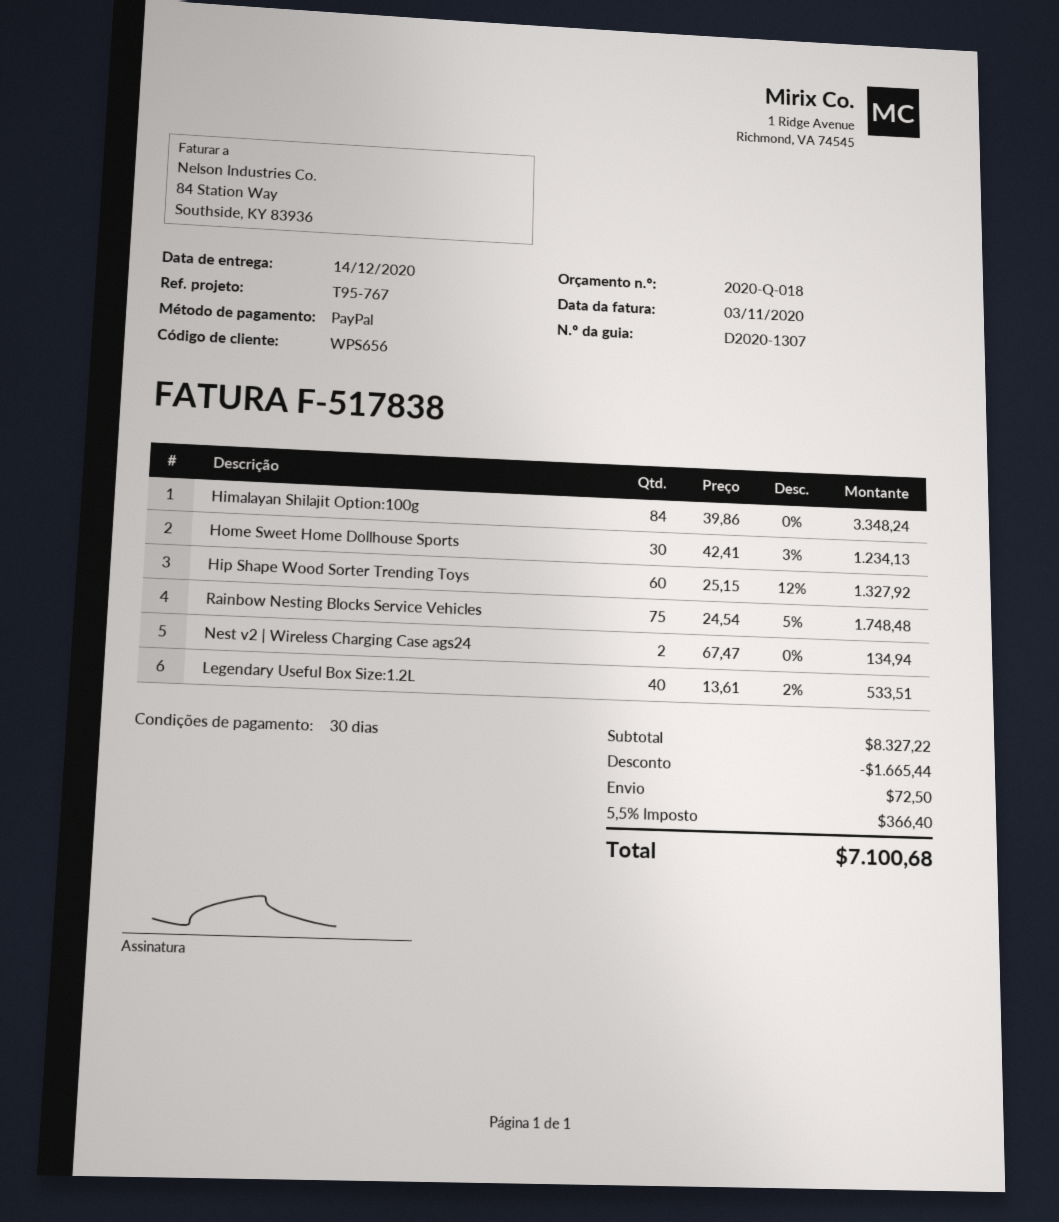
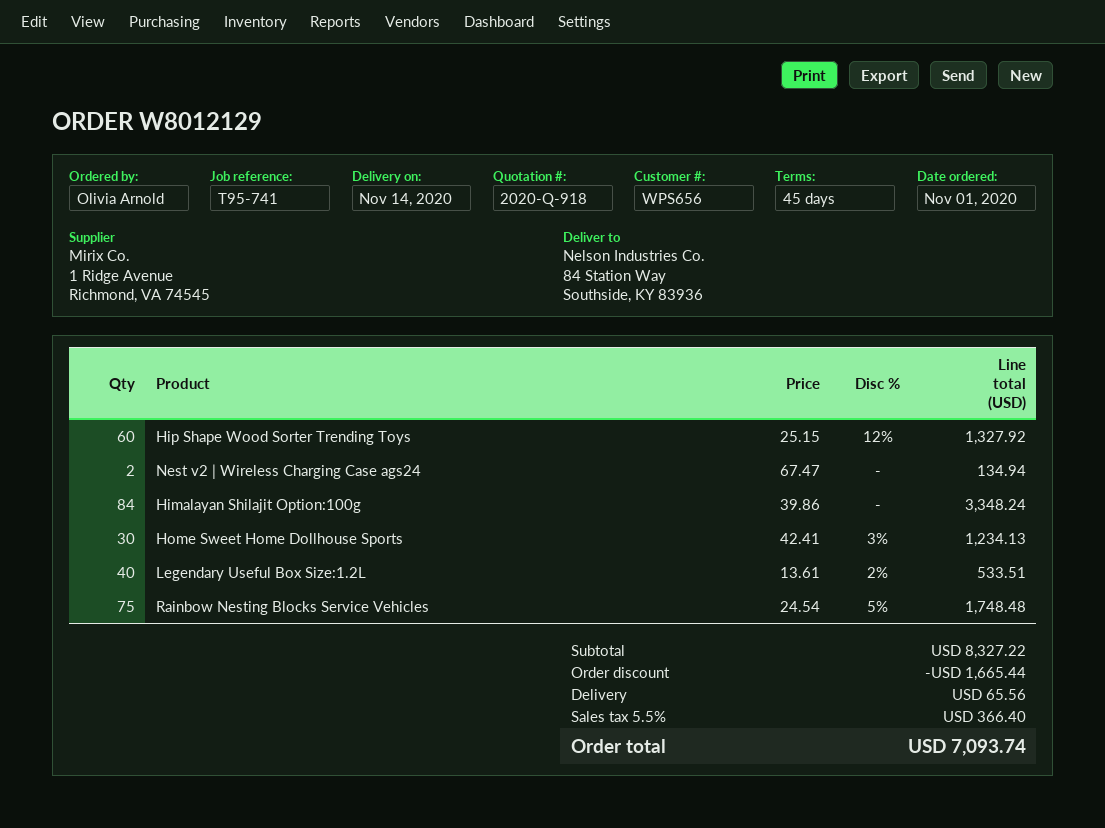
quote number: 2020-Q-018 -> 2020-Q-918
delivery date: 2020-12-14 -> 2020-11-14
payment terms: 30 days -> 45 days
reference: T95-767 -> T95-741
shipping: 72.50 -> 65.56
total: 7100.68 -> 7093.74

